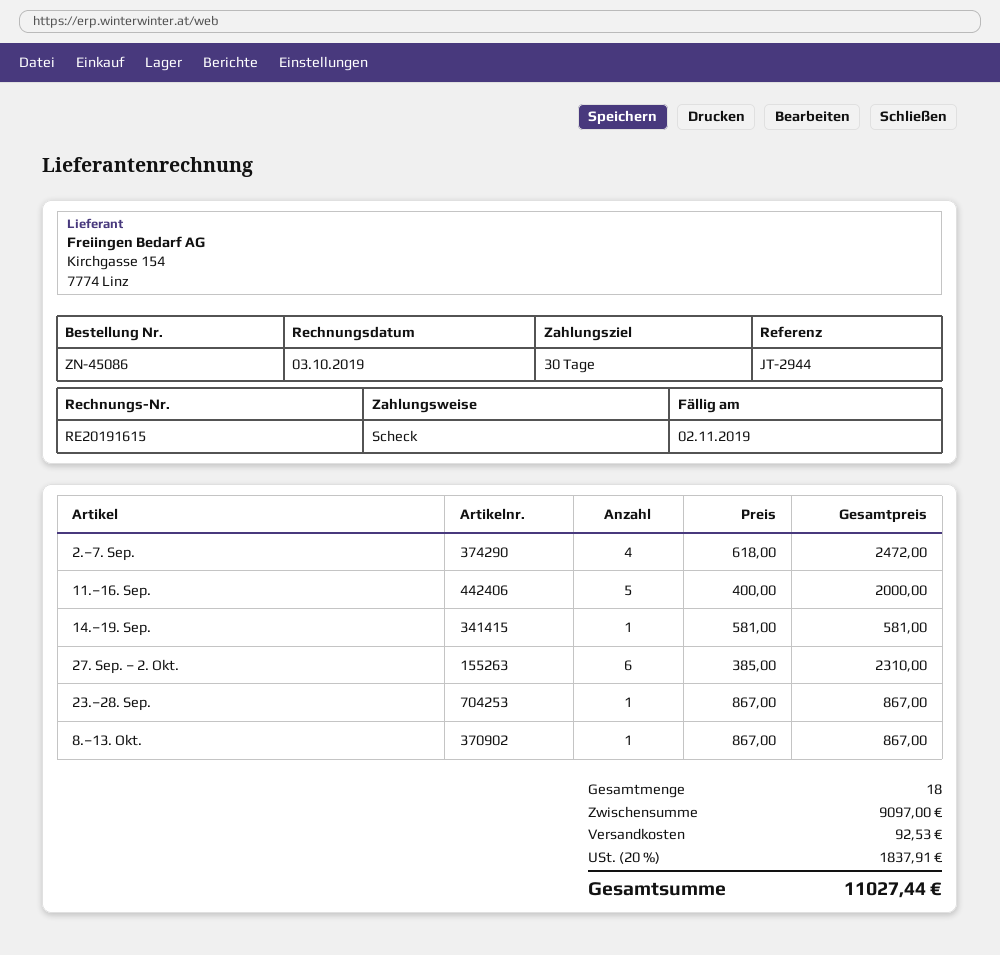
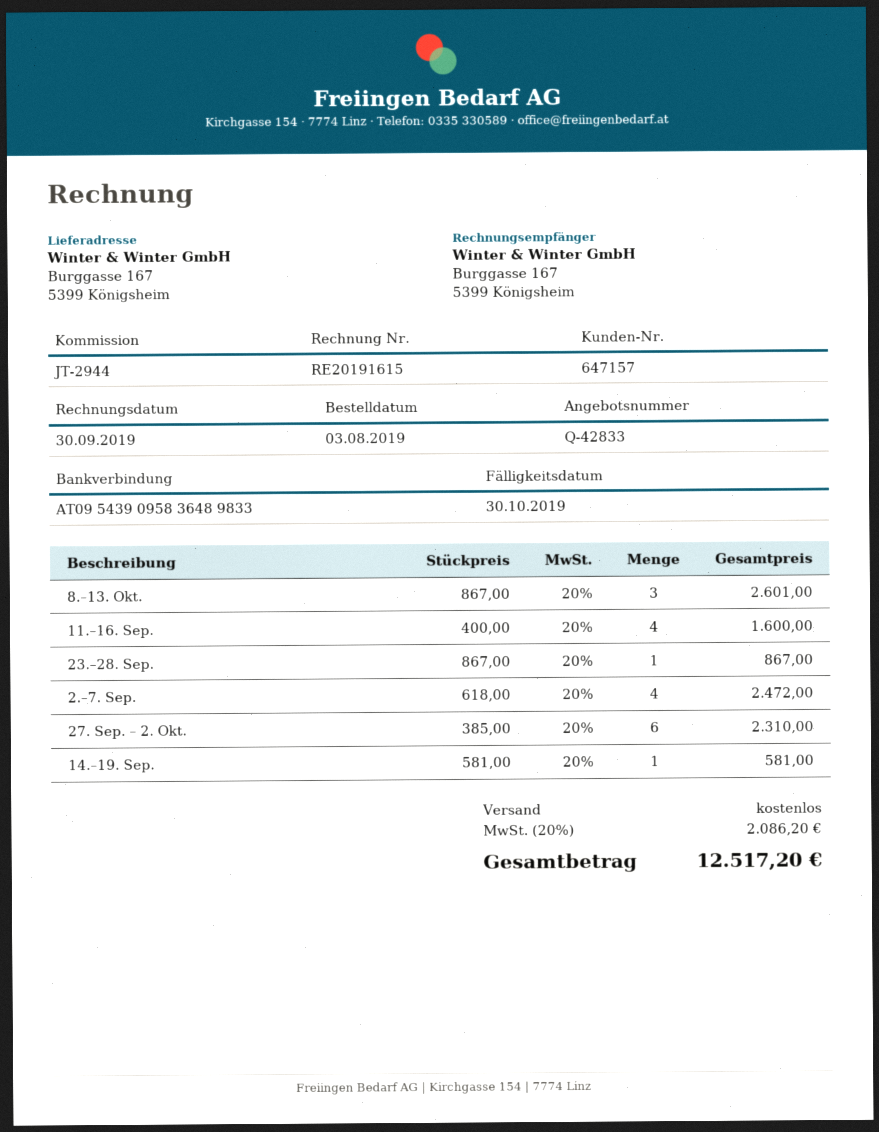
invoice date: 2019-10-03 -> 2019-09-30
due date: 2019-11-02 -> 2019-10-30
11.–16. Sep.: 5 x 400.00 = 2000.00 -> 4 x 400.00 = 1600.00
8.–13. Okt.: 1 x 867.00 = 867.00 -> 3 x 867.00 = 2601.00
shipping: 92.53 -> 0.00
tax: 20% = 1837.91 -> 20% = 2086.20
total: 11027.44 -> 12517.20

